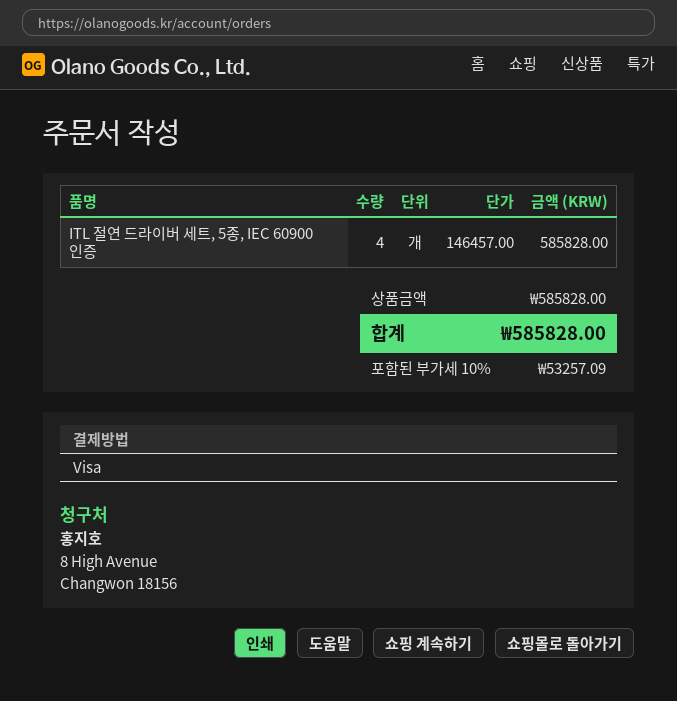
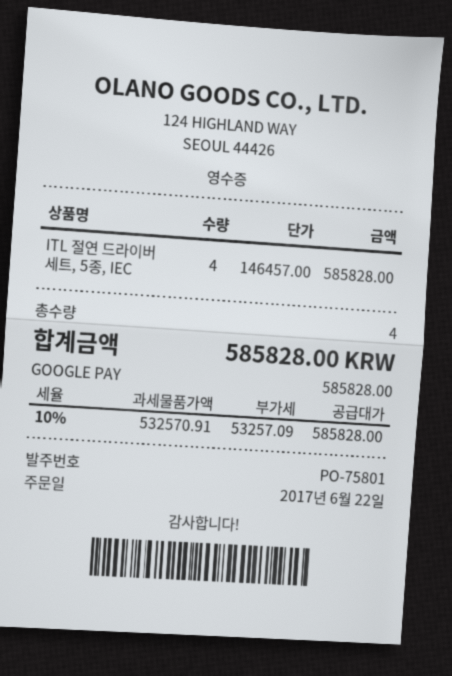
payment method: Visa -> Google Pay

